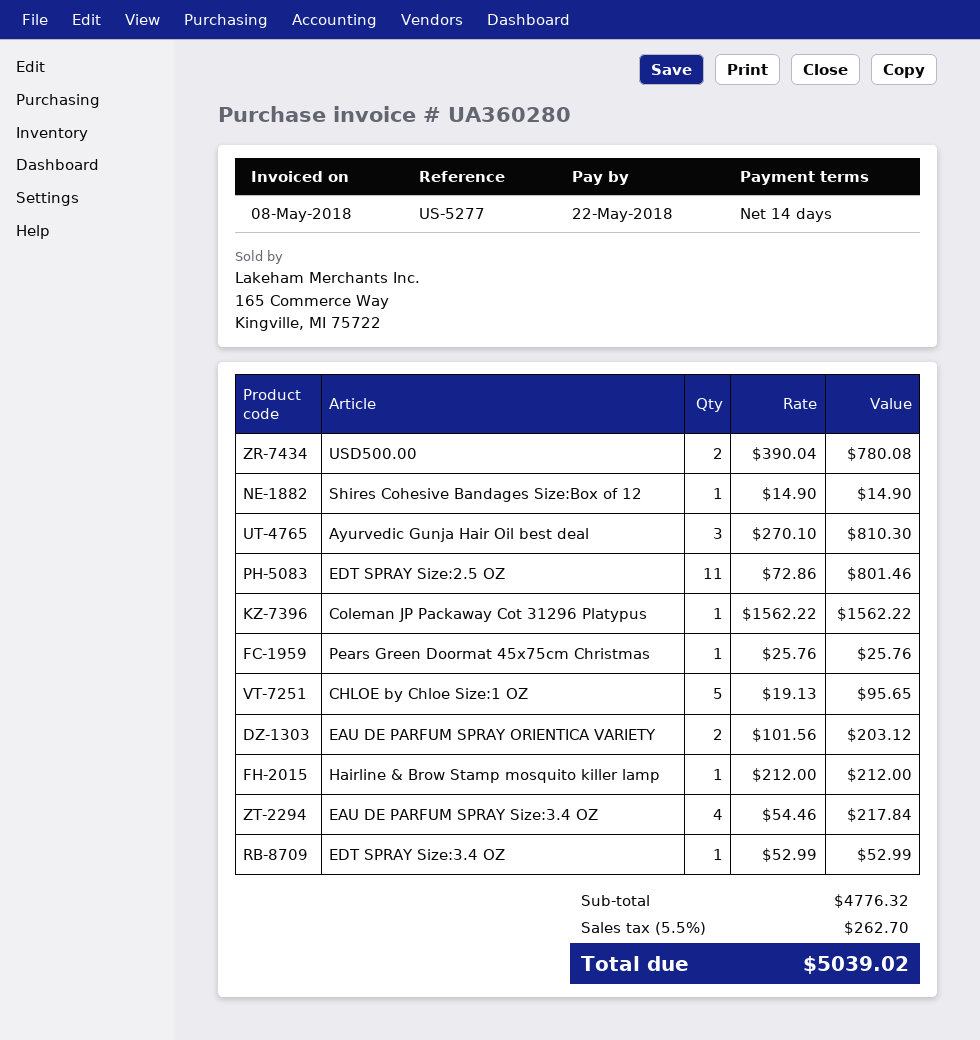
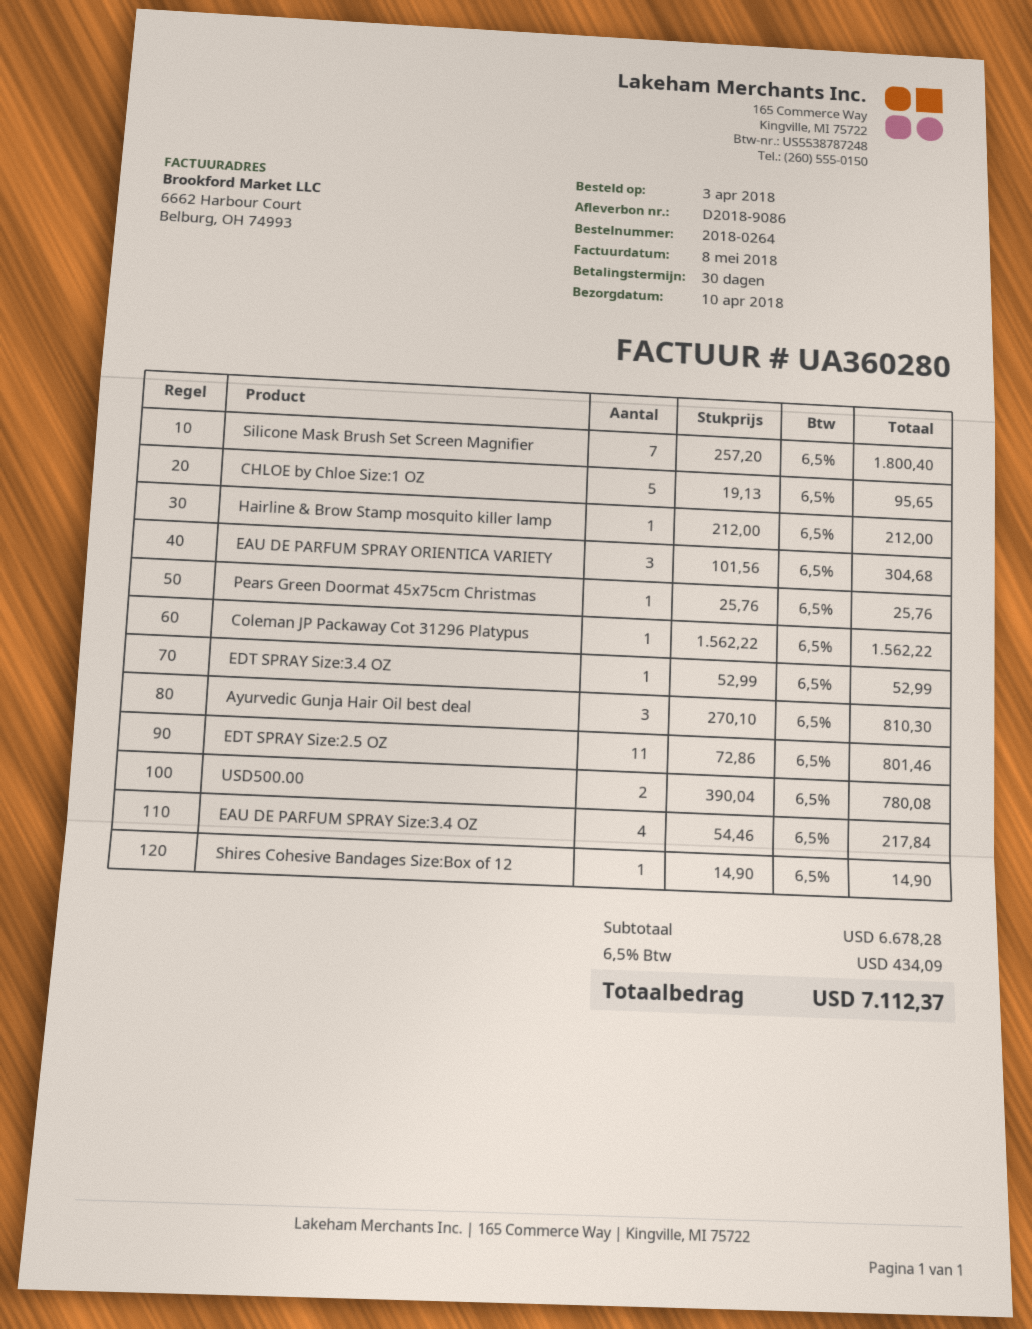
payment terms: 14 days -> 30 days
EAU DE PARFUM SPRAY ORIENTICA VARIETY: 2 x 101.56 = 203.12 -> 3 x 101.56 = 304.68
Silicone Mask Brush Set Screen Magnifier: none -> 7 x 257.20 = 1800.40
subtotal: 4776.32 -> 6678.28
tax: 5.5% = 262.70 -> 6.5% = 434.09
total: 5039.02 -> 7112.37

